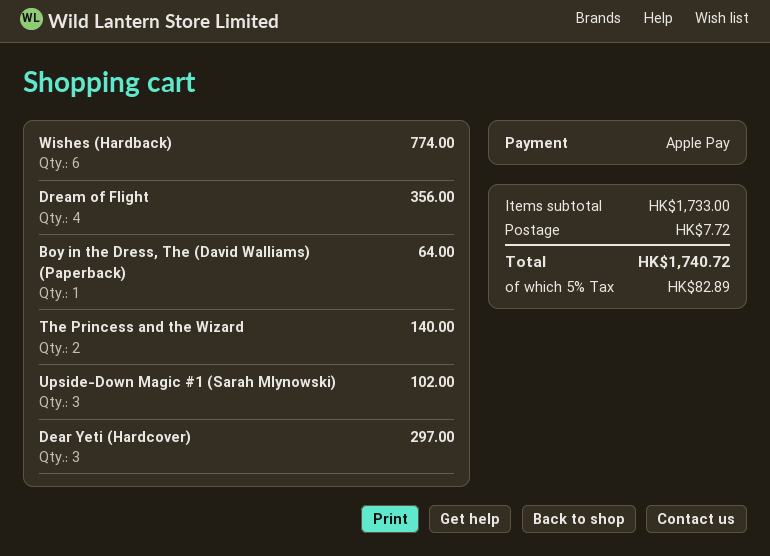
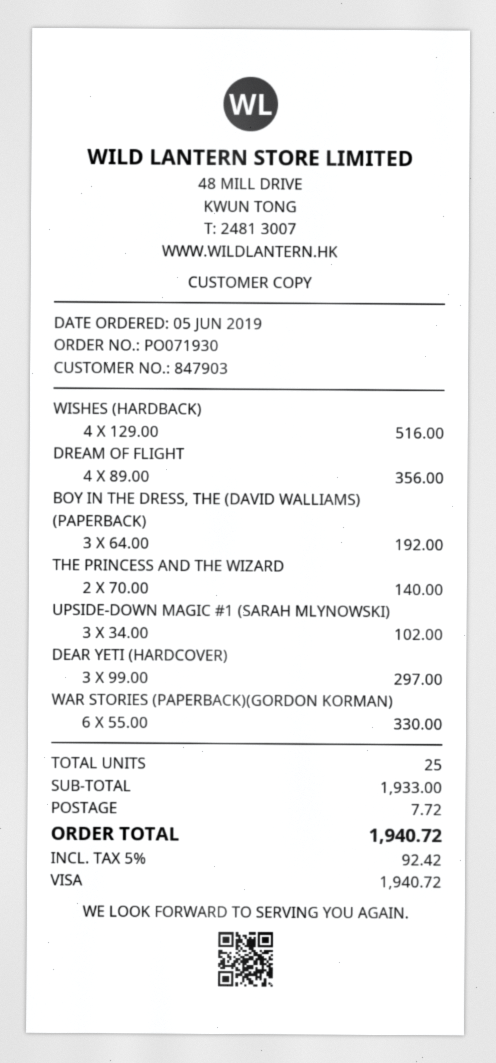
payment method: Apple Pay -> Visa
Wishes (Hardback): 6 for 774.00 -> 4 for 516.00
Boy in the Dress, The (David Walliams) (Paperback): 1 for 64.00 -> 3 for 192.00
WAR STORIES (PAPERBACK)(GORDON KORMAN): none -> 6 for 330.00
subtotal: 1733.00 -> 1933.00
tax: 5% = 82.89 -> 5% = 92.42
total: 1740.72 -> 1940.72

